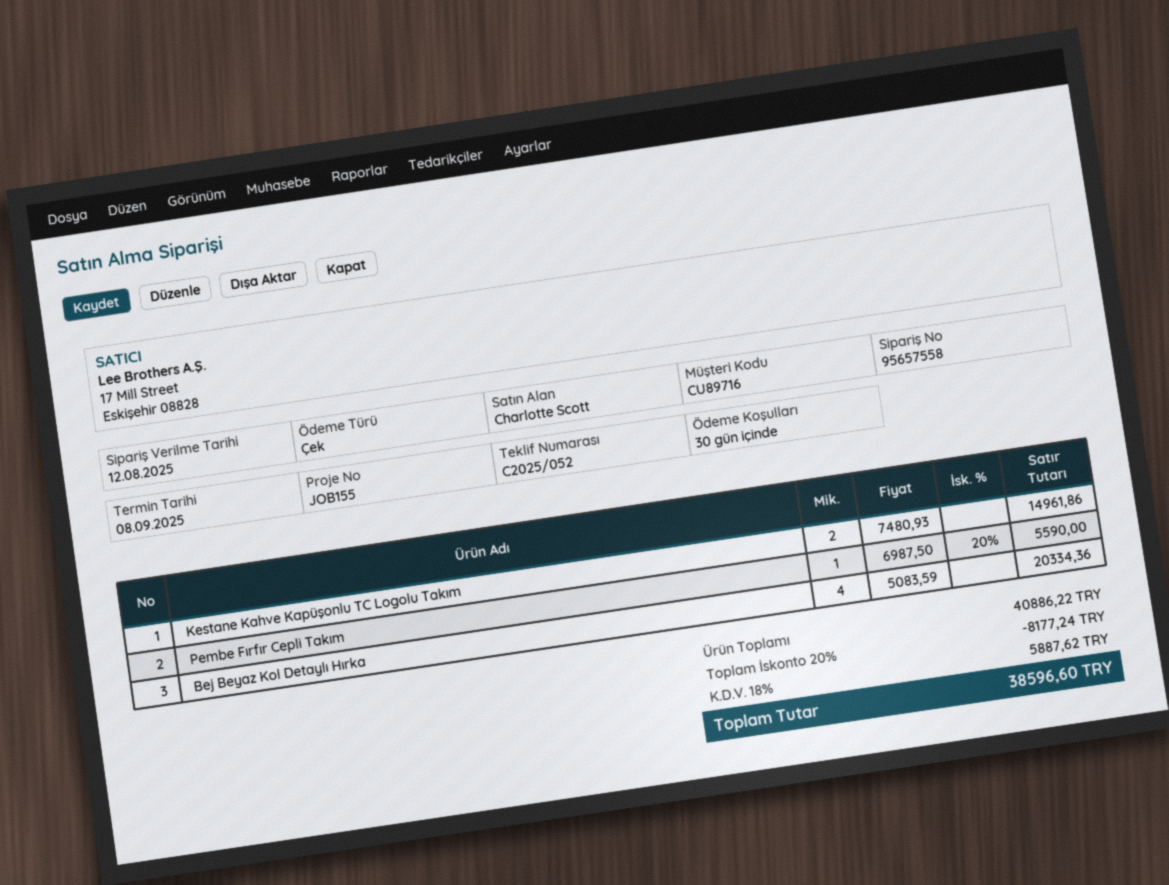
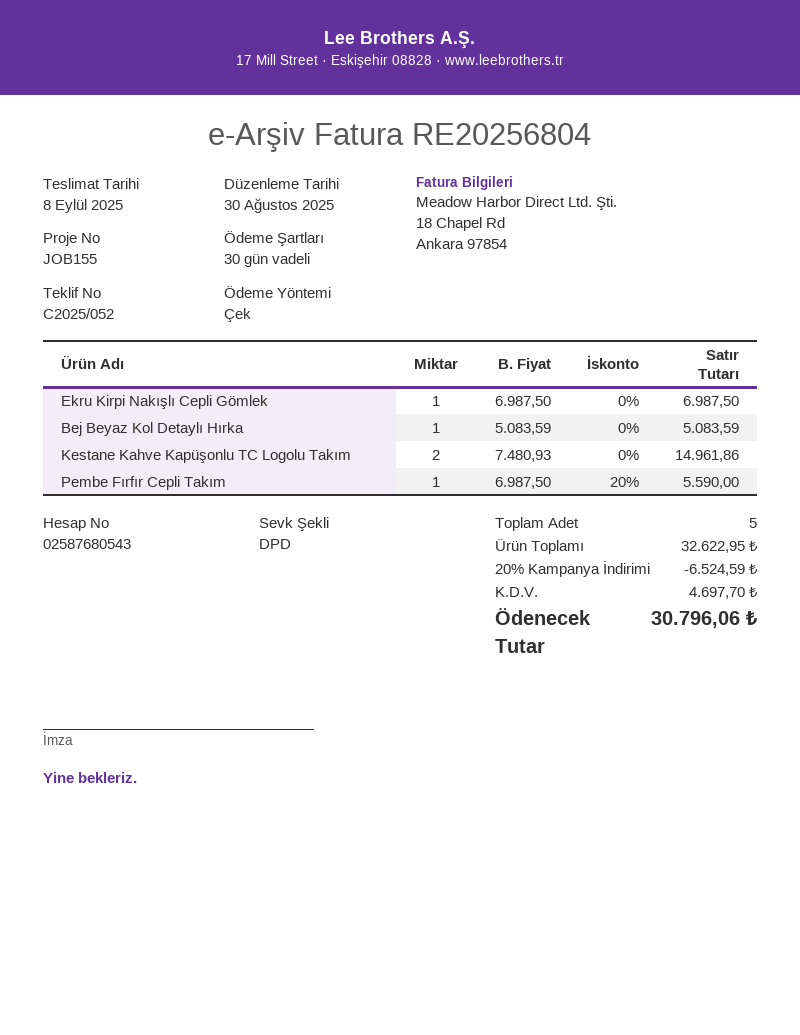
Bej Beyaz Kol Detaylı Hırka: 4 x 5083.59 = 20334.36 -> 1 x 5083.59 = 5083.59
Ekru Kirpi Nakışlı Cepli Gömlek: none -> 1 x 6987.50 = 6987.50
subtotal: 40886.22 -> 32622.95
discount: 20% = 8177.24 -> 20% = 6524.59
tax: 5887.62 -> 4697.70
total: 38596.60 -> 30796.06

